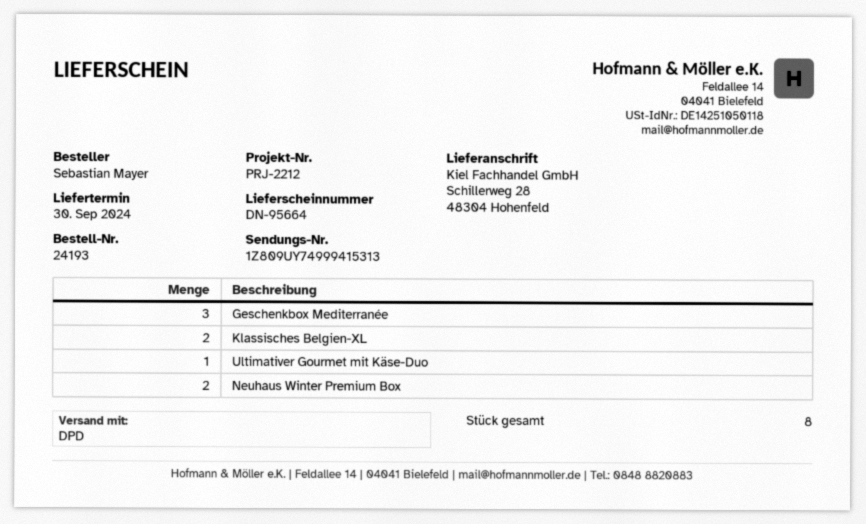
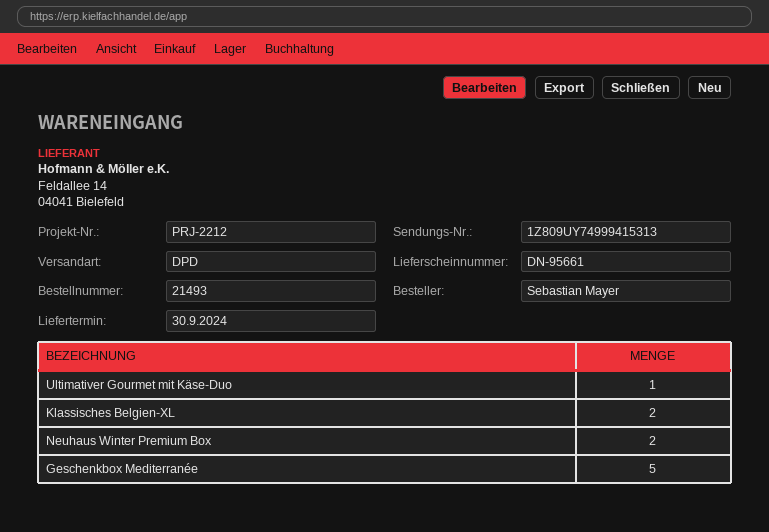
order number: 24193 -> 21493
delivery note number: DN-95664 -> DN-95661
Geschenkbox Mediterranée: 3 -> 5

